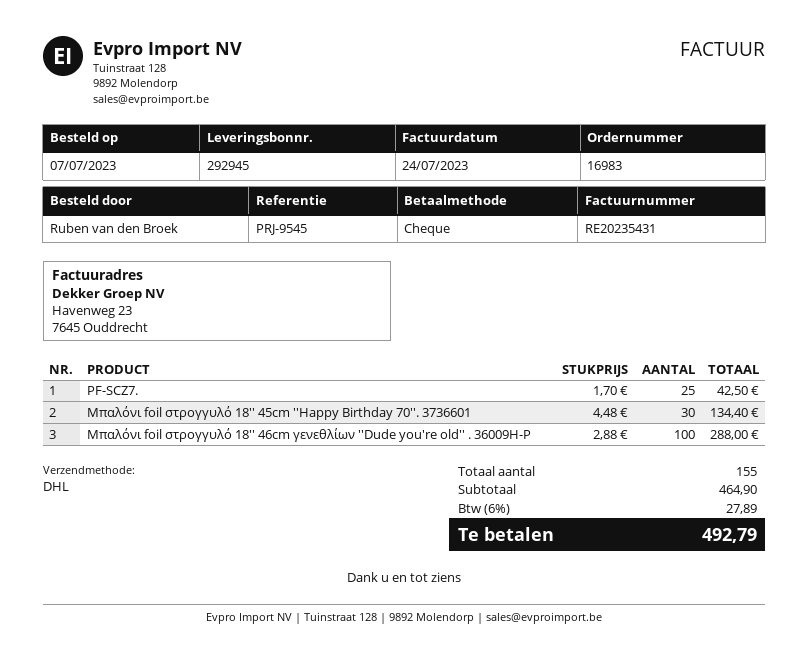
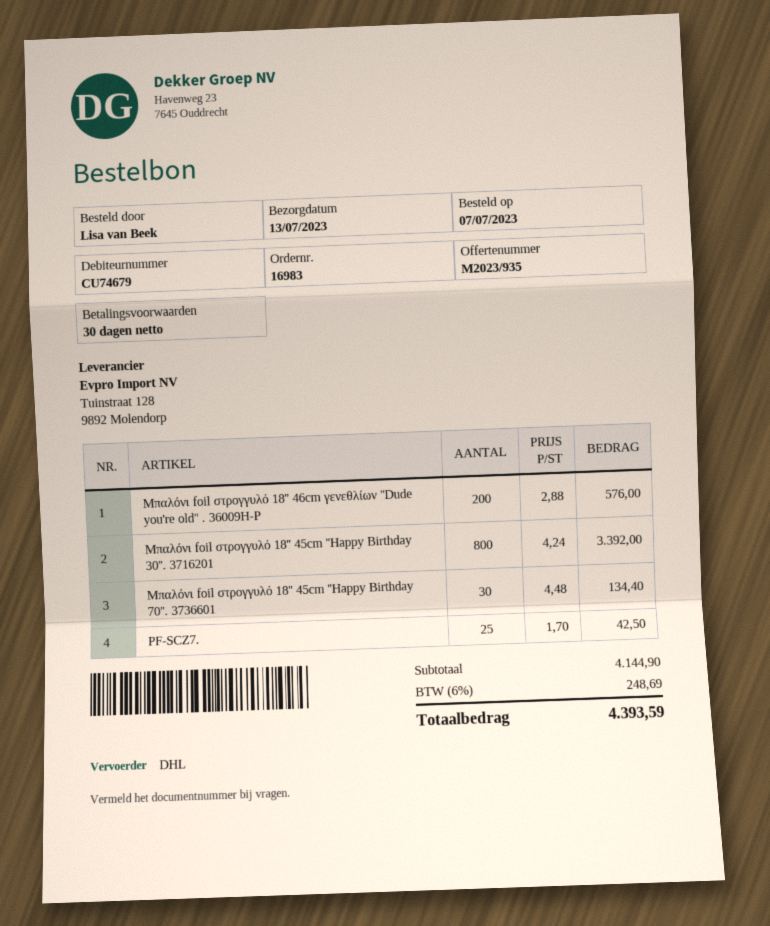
ordered by: Ruben van den Broek -> Lisa van Beek
Μπαλόνι foil στρογγυλό 18'' 46cm γενεθλίων ''Dude you're old'' . 36009H-P: 100 x 2.88 = 288.00 -> 200 x 2.88 = 576.00
Μπαλόνι foil στρογγυλό 18'' 45cm ''Happy Birthday 30''. 3716201: none -> 800 x 4.24 = 3392.00
subtotal: 464.90 -> 4144.90
tax: 6% = 27.89 -> 6% = 248.69
total: 492.79 -> 4393.59

